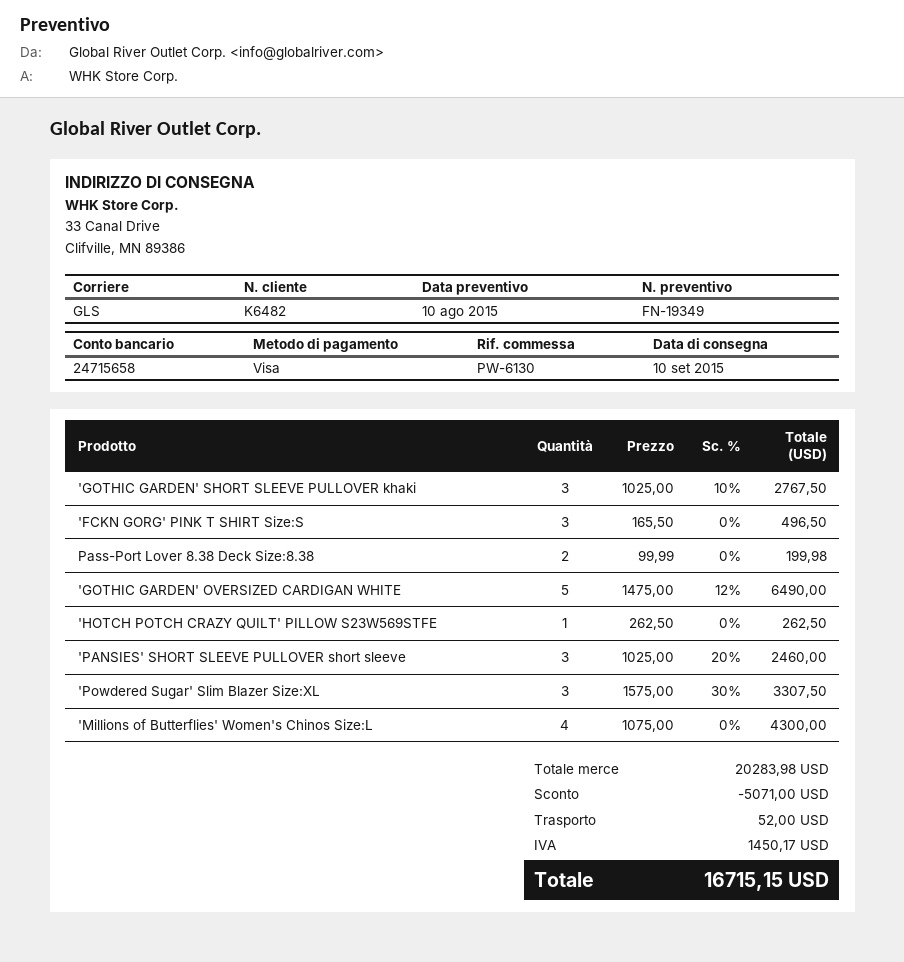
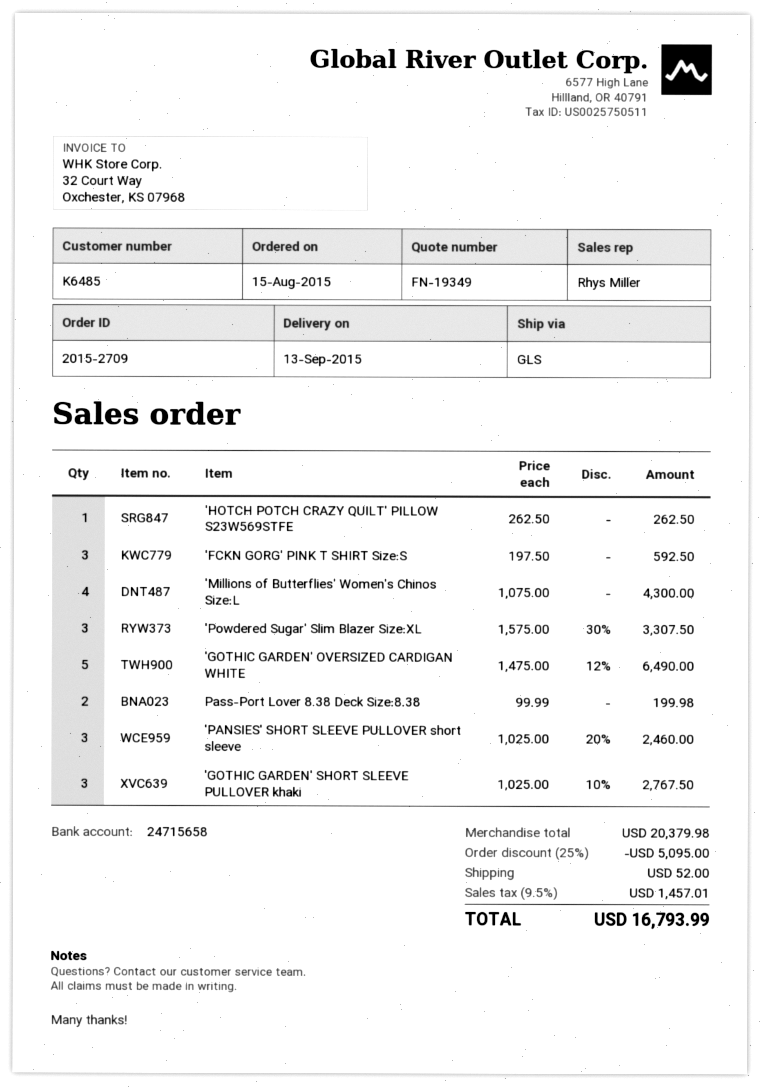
delivery date: 2015-09-10 -> 2015-09-13
customer number: K6482 -> K6485
'FCKN GORG' PINK T SHIRT Size:S: 3 x 165.50 = 496.50 -> 3 x 197.50 = 592.50
subtotal: 20283.98 -> 20379.98
discount: 5071.00 -> 5095.00
tax: 1450.17 -> 1457.01
total: 16715.15 -> 16793.99

